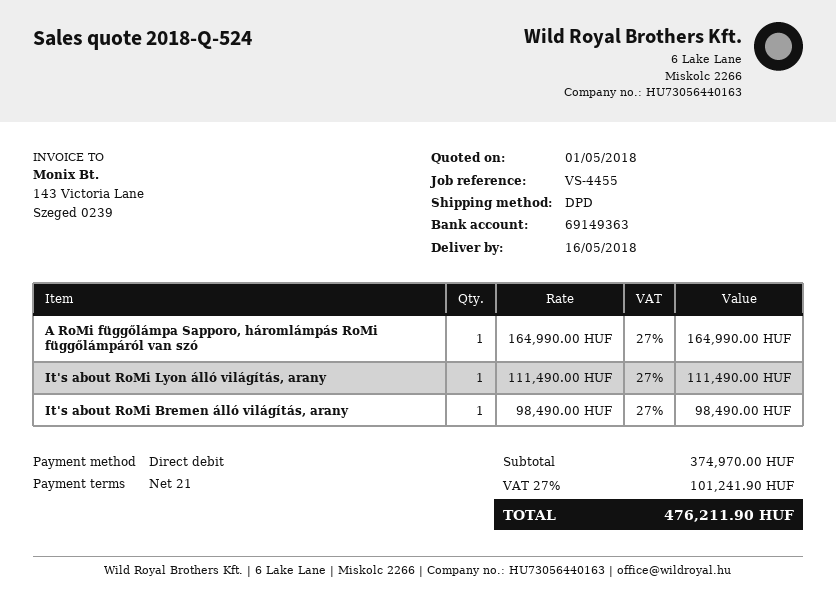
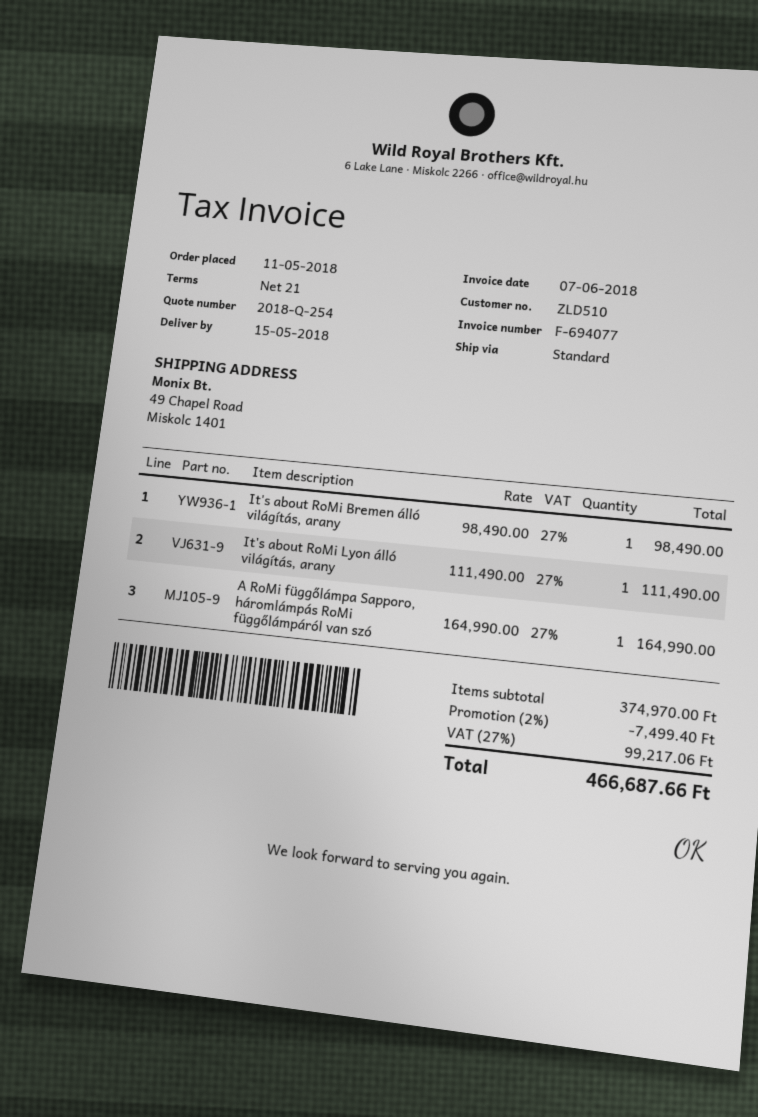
quote number: 2018-Q-524 -> 2018-Q-254
delivery date: 2018-05-16 -> 2018-05-15
shipping method: DPD -> standard
discount: none -> 2% = 7499.40
tax: 27% = 101241.90 -> 27% = 99217.06
total: 476211.90 -> 466687.66

